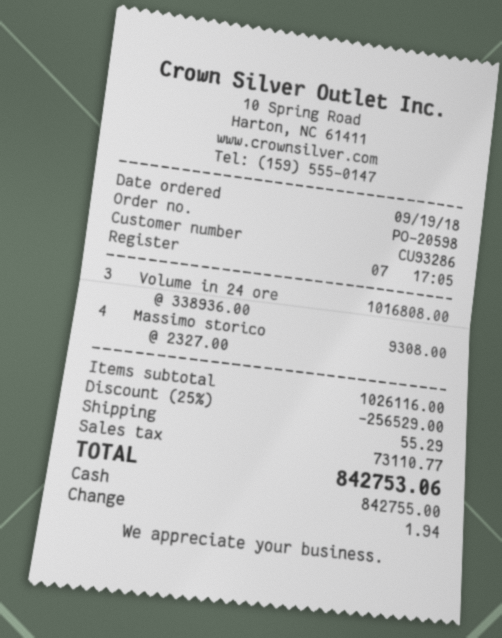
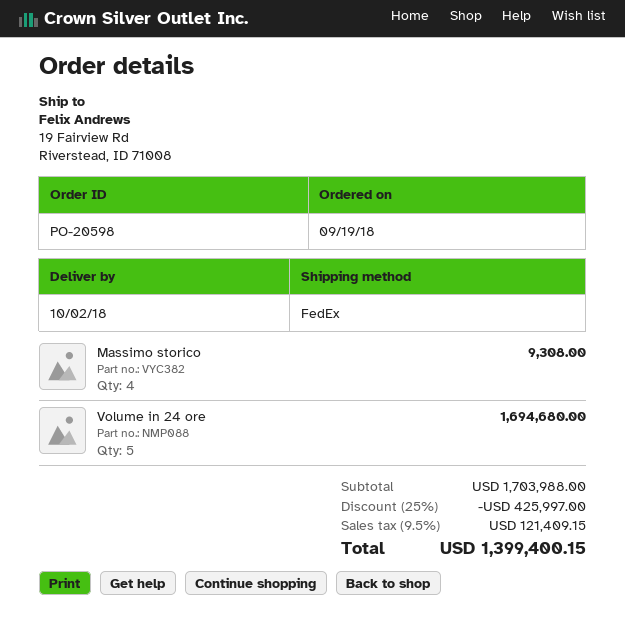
Volume in 24 ore: 3 for 1016808.00 -> 5 for 1694680.00
subtotal: 1026116.00 -> 1703988.00
discount: 25% = 256529.00 -> 25% = 425997.00
shipping: 55.29 -> none
tax: 73110.77 -> 121409.15
total: 842753.06 -> 1399400.15

